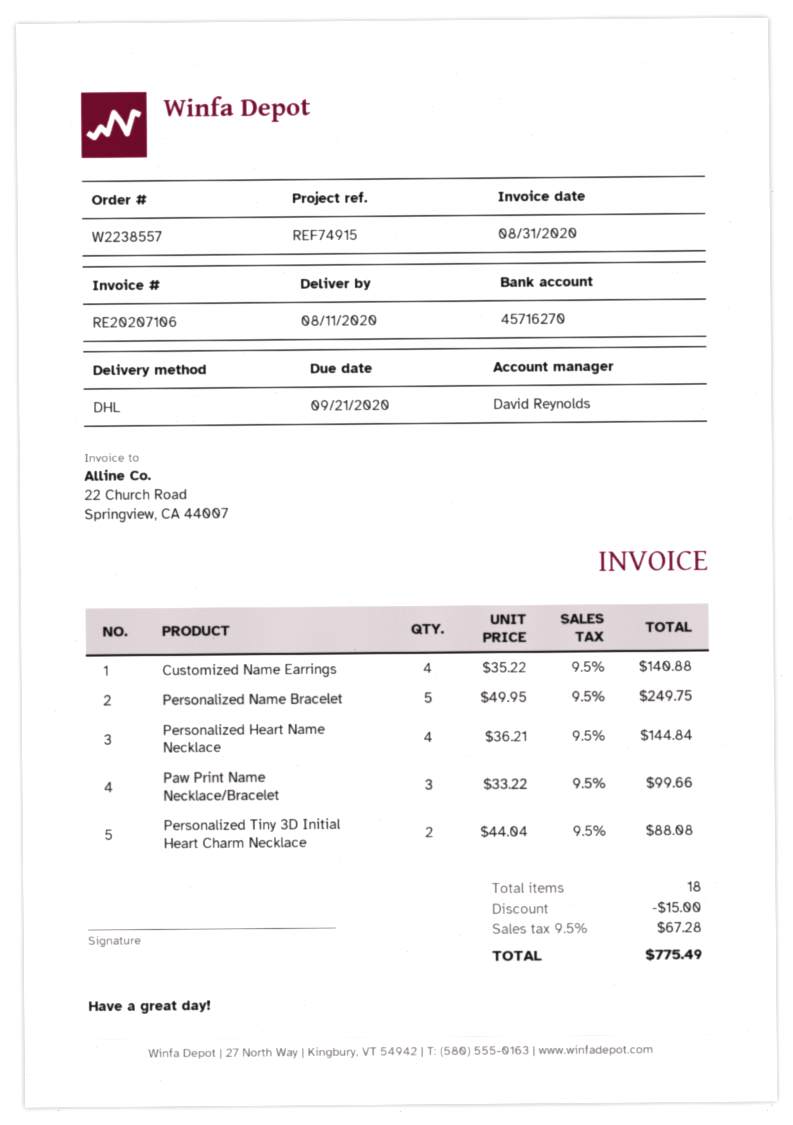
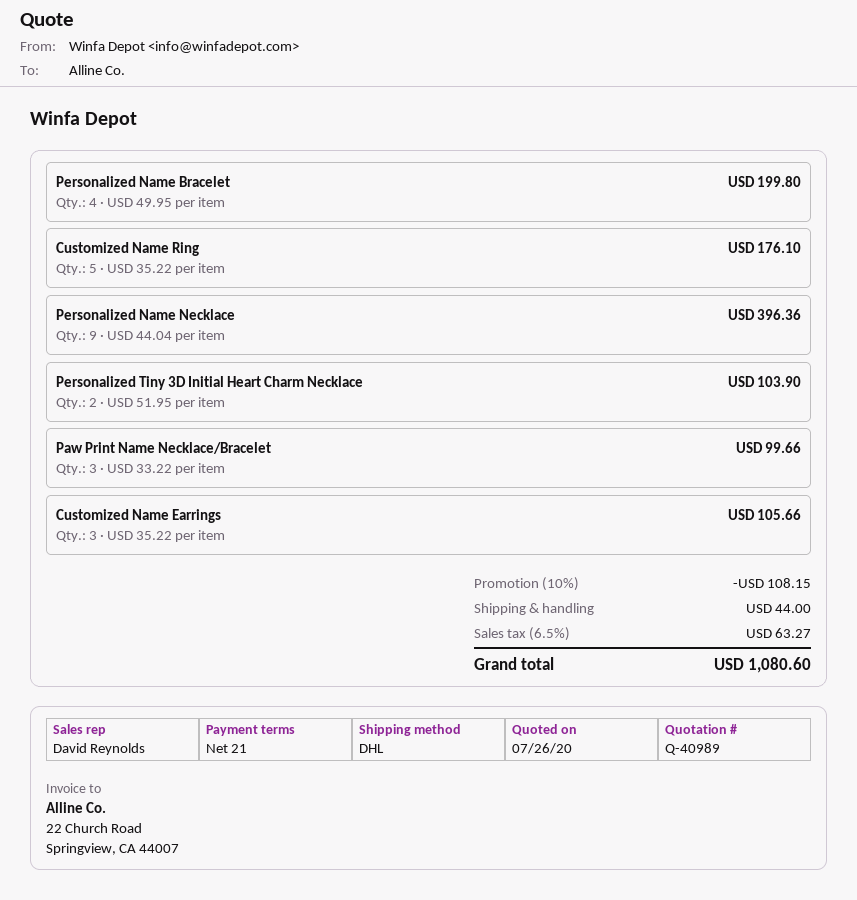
Customized Name Earrings: 4 x 35.22 = 140.88 -> 3 x 35.22 = 105.66
Personalized Name Bracelet: 5 x 49.95 = 249.75 -> 4 x 49.95 = 199.80
Personalized Heart Name Necklace: 4 x 36.21 = 144.84 -> none
Personalized Tiny 3D Initial Heart Charm Necklace: 2 x 44.04 = 88.08 -> 2 x 51.95 = 103.90
Customized Name Ring: none -> 5 x 35.22 = 176.10
Personalized Name Necklace: none -> 9 x 44.04 = 396.36
discount: 15.00 -> 108.15
shipping: none -> 44.00
tax: 9.5% = 67.28 -> 6.5% = 63.27
total: 775.49 -> 1080.60

